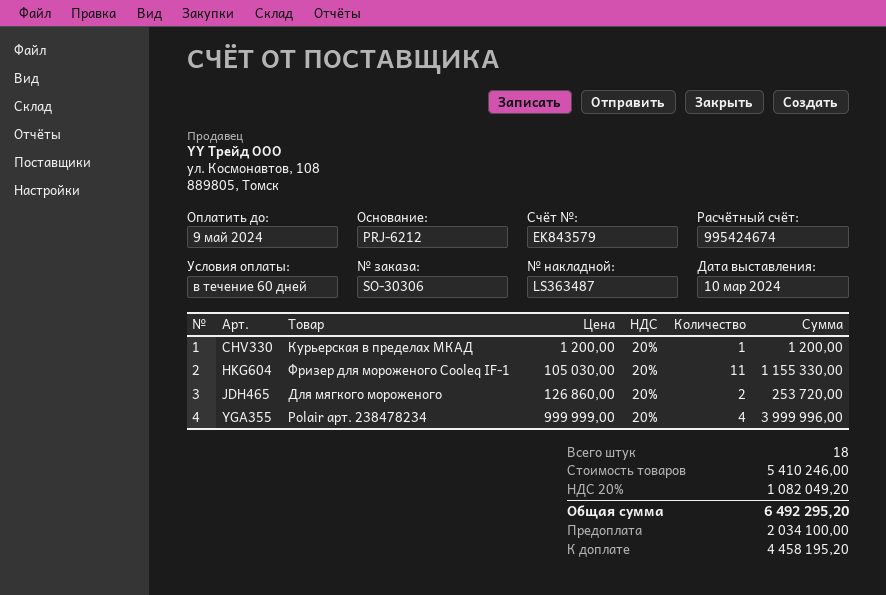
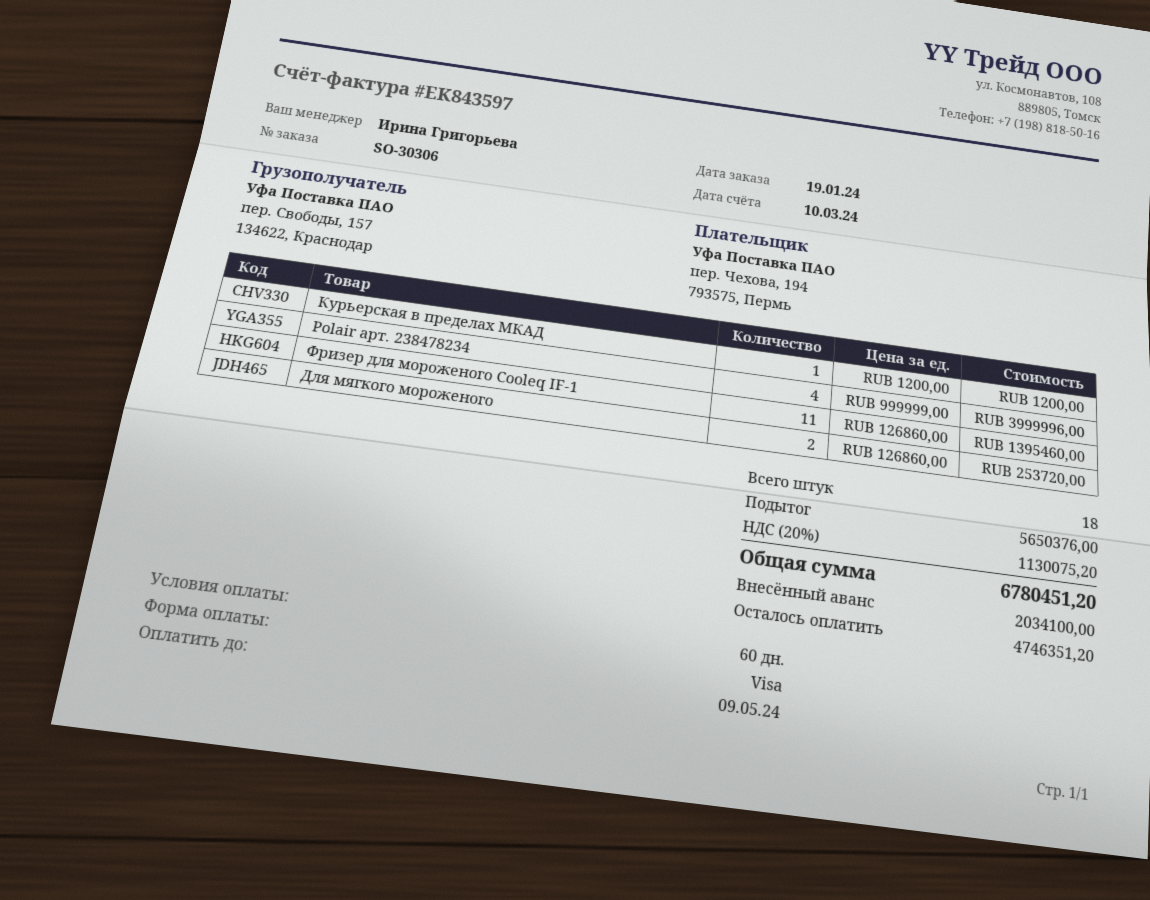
invoice number: EK843579 -> EK843597
Фризер для мороженого Cooleq IF-1: 11 x 105030.00 = 1155330.00 -> 11 x 126860.00 = 1395460.00
subtotal: 5410246.00 -> 5650376.00
tax: 20% = 1082049.20 -> 20% = 1130075.20
total: 6492295.20 -> 6780451.20
balance: 4458195.20 -> 4746351.20

